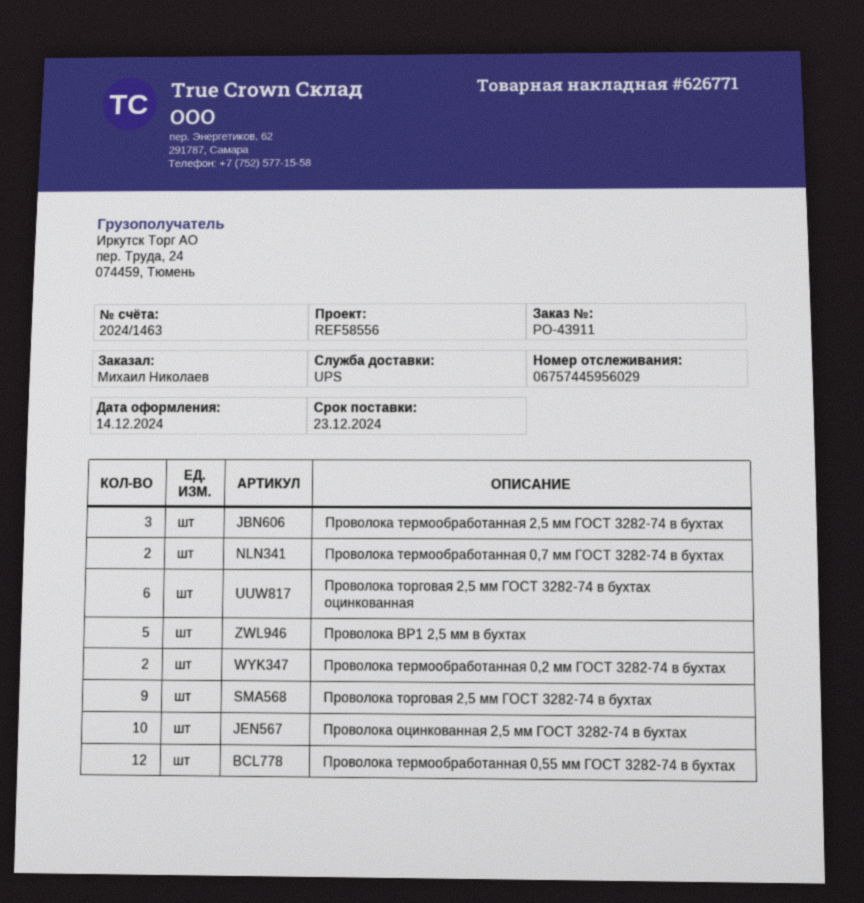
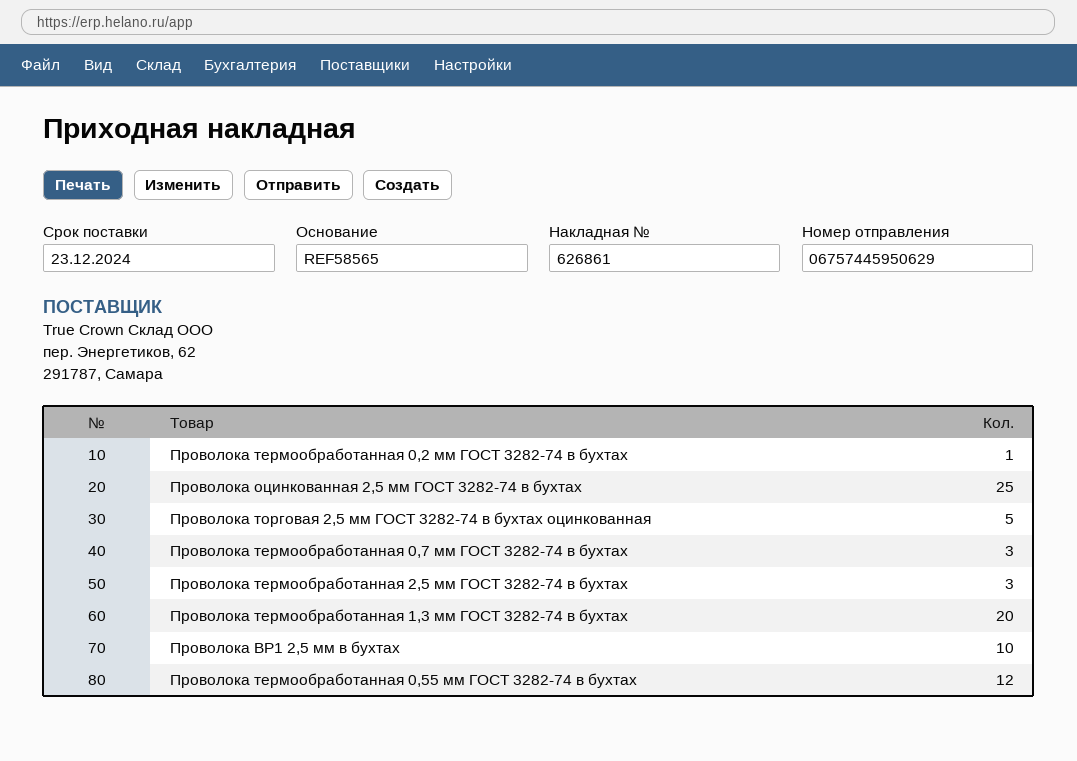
delivery note number: 626771 -> 626861
reference: REF58556 -> REF58565
tracking number: 06757445956029 -> 06757445950629
Проволока термообработанная 0,7 мм ГОСТ 3282-74 в бухтах: 2 -> 3
Проволока торговая 2,5 мм ГОСТ 3282-74 в бухтах оцинкованная: 6 -> 5
Проволока ВР1 2,5 мм в бухтах: 5 -> 10
Проволока термообработанная 0,2 мм ГОСТ 3282-74 в бухтах: 2 -> 1
Проволока торговая 2,5 мм ГОСТ 3282-74 в бухтах: 9 -> none
Проволока оцинкованная 2,5 мм ГОСТ 3282-74 в бухтах: 10 -> 25
Проволока термообработанная 1,3 мм ГОСТ 3282-74 в бухтах: none -> 20

